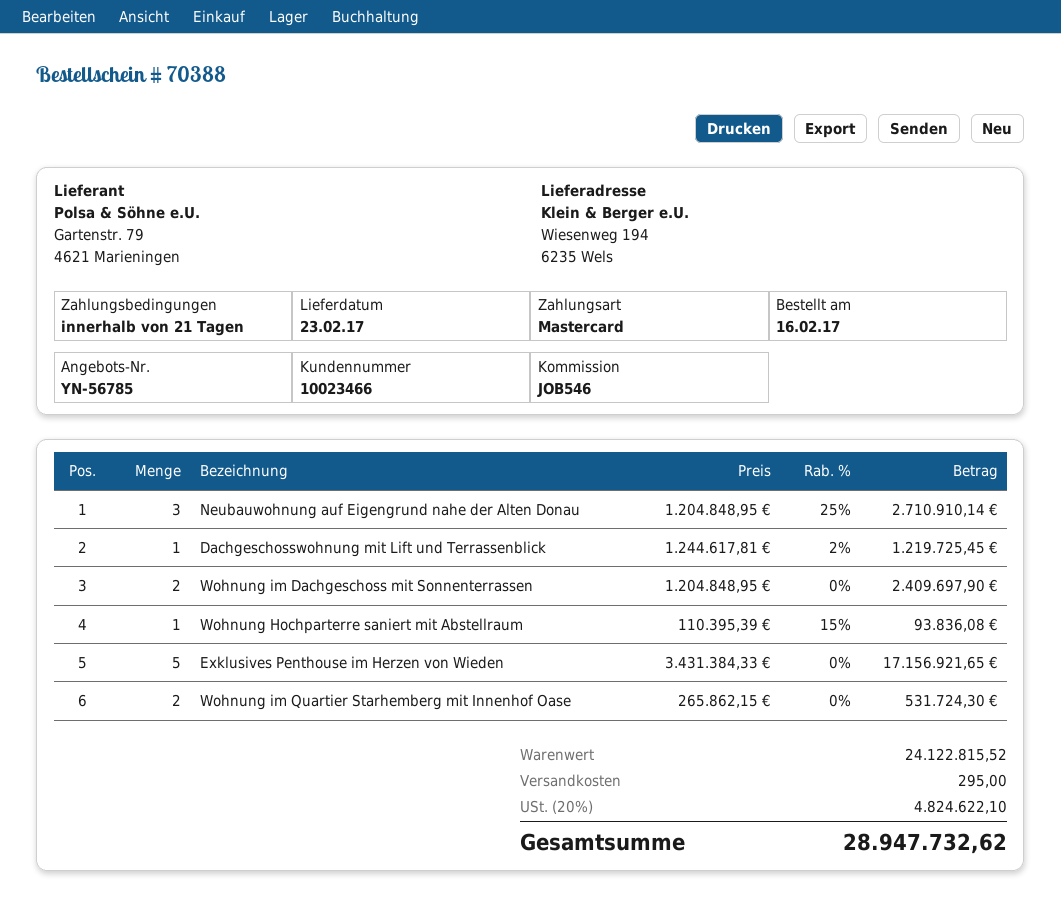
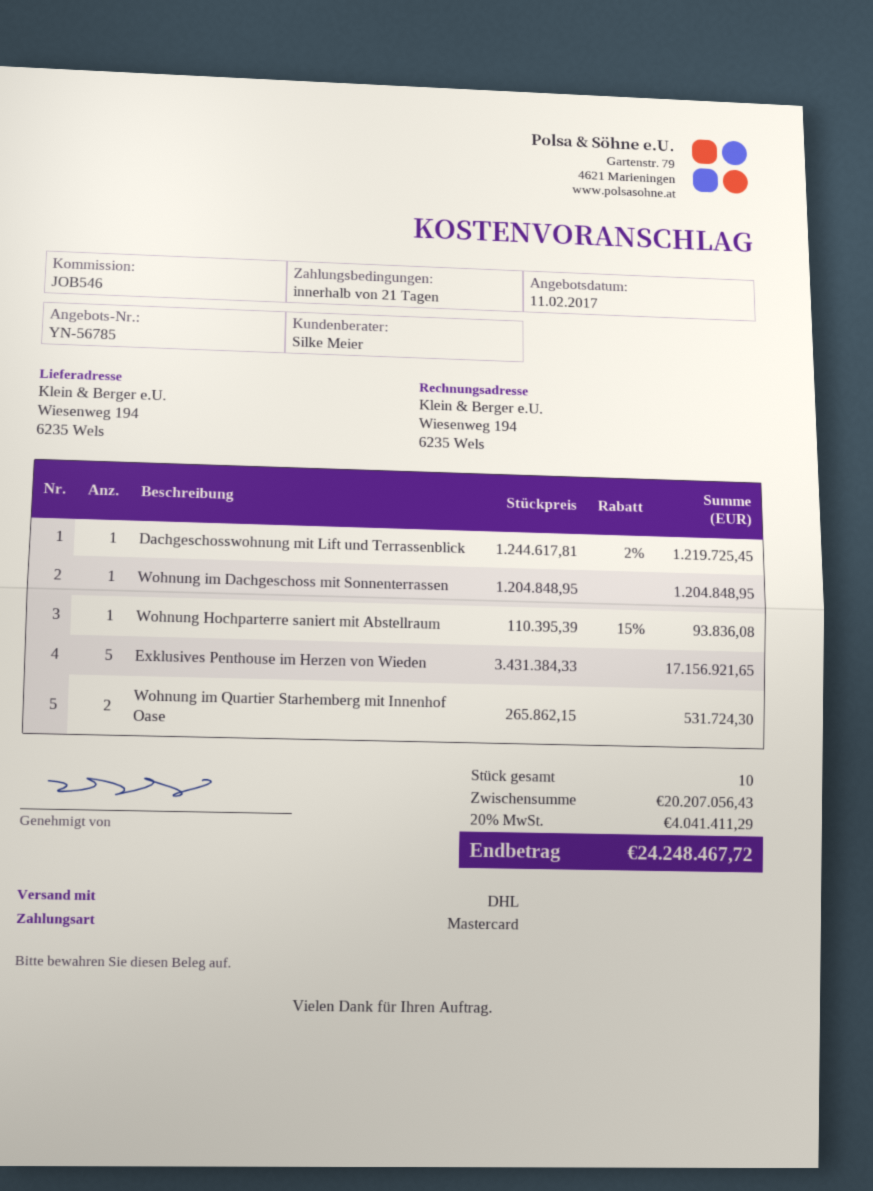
Neubauwohnung auf Eigengrund nahe der Alten Donau: 3 x 1204848.95 - 25% = 2710910.14 -> none
Wohnung im Dachgeschoss mit Sonnenterrassen: 2 x 1204848.95 = 2409697.90 -> 1 x 1204848.95 = 1204848.95
subtotal: 24122815.52 -> 20207056.43
shipping: 295.00 -> none
tax: 20% = 4824622.10 -> 20% = 4041411.29
total: 28947732.62 -> 24248467.72

